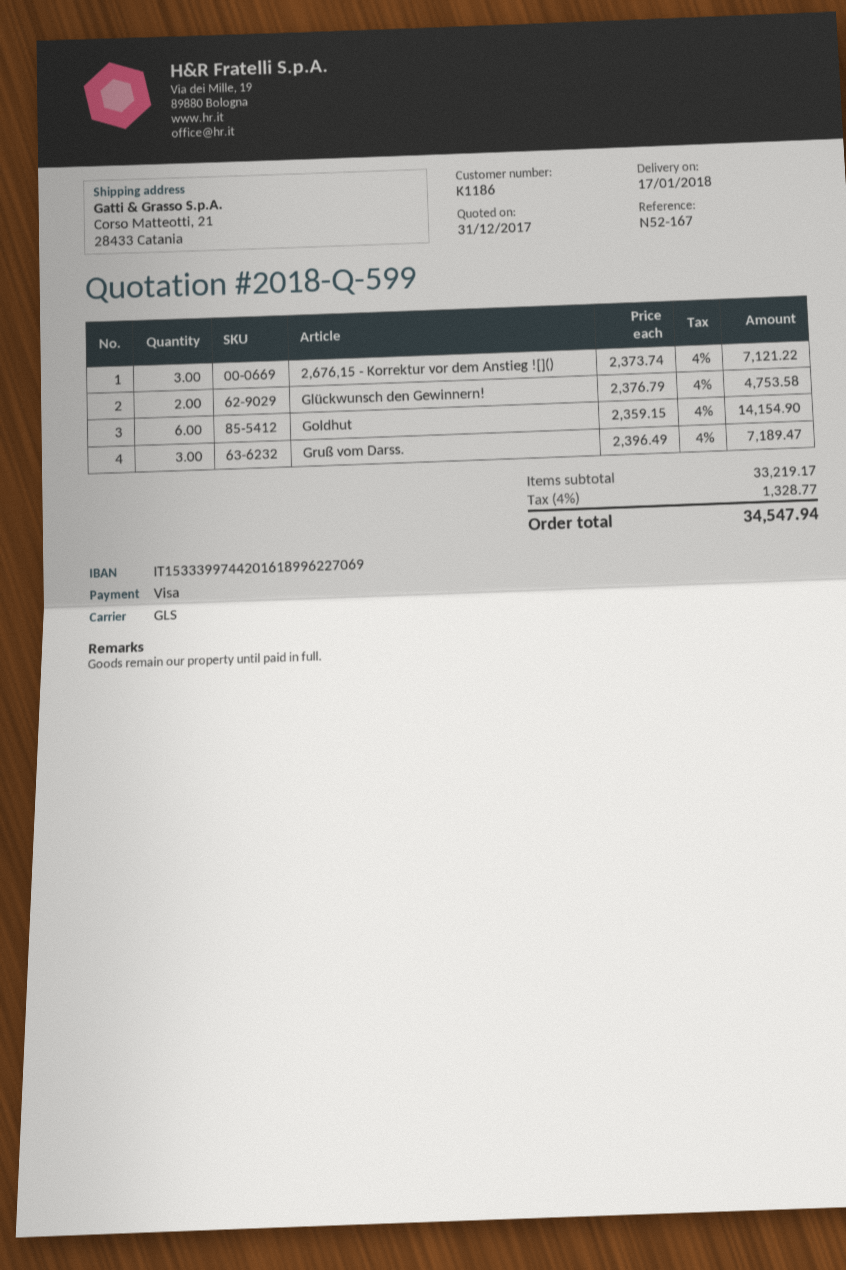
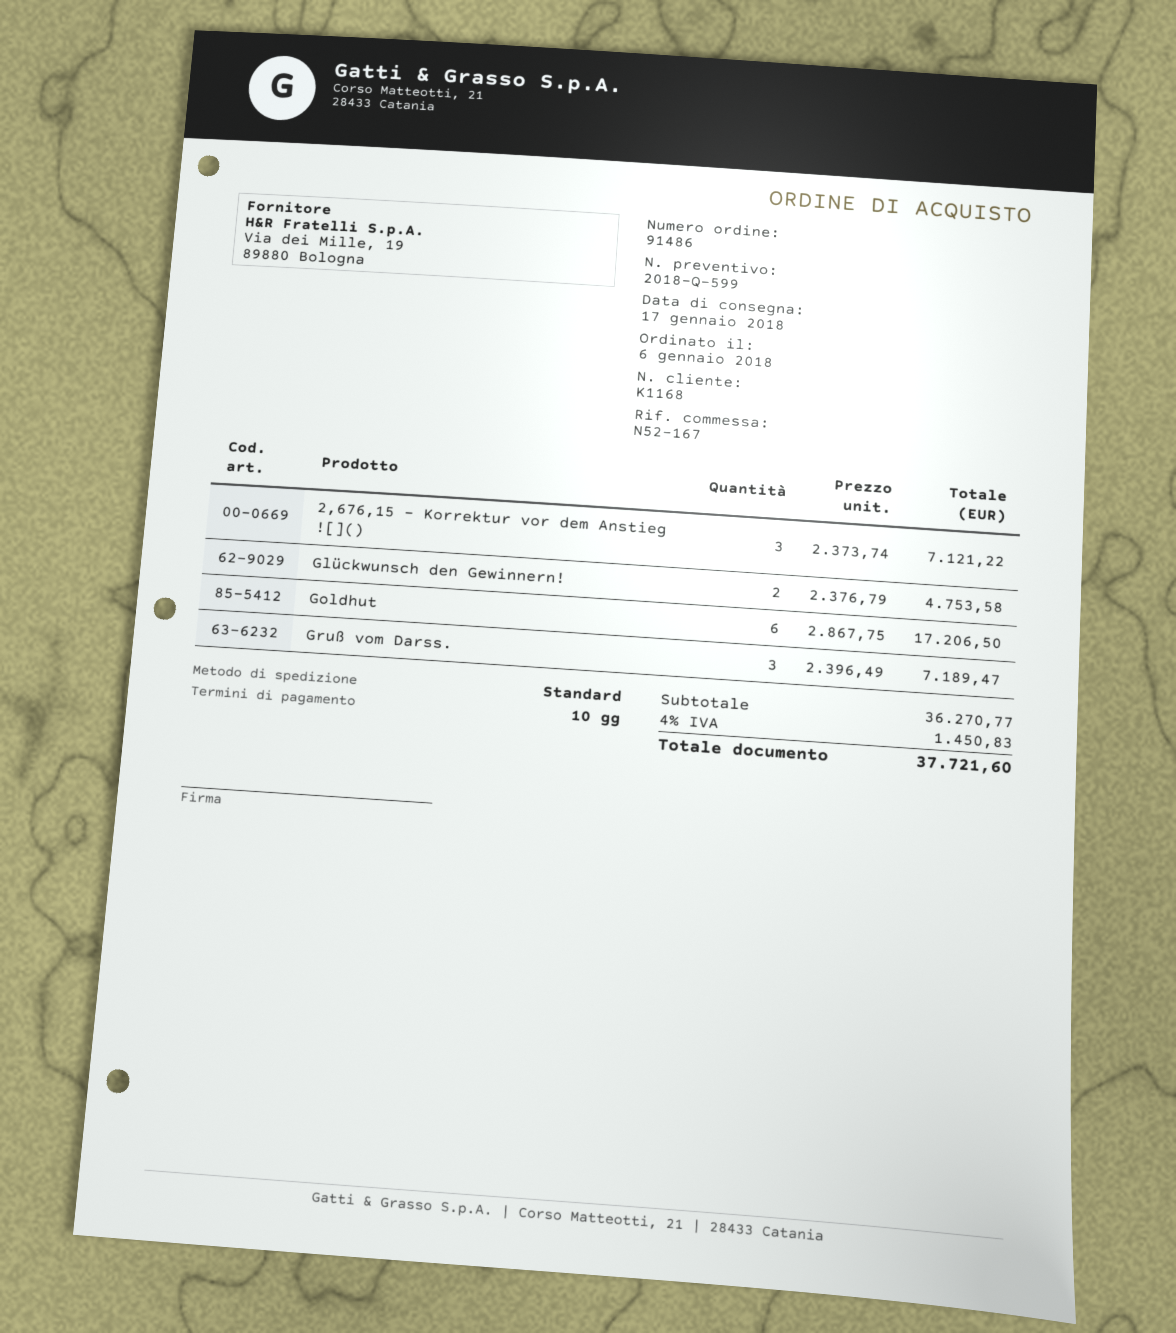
customer number: K1186 -> K1168
shipping method: GLS -> standard
Goldhut: 6 x 2359.15 = 14154.90 -> 6 x 2867.75 = 17206.50
subtotal: 33219.17 -> 36270.77
tax: 4% = 1328.77 -> 4% = 1450.83
total: 34547.94 -> 37721.60

